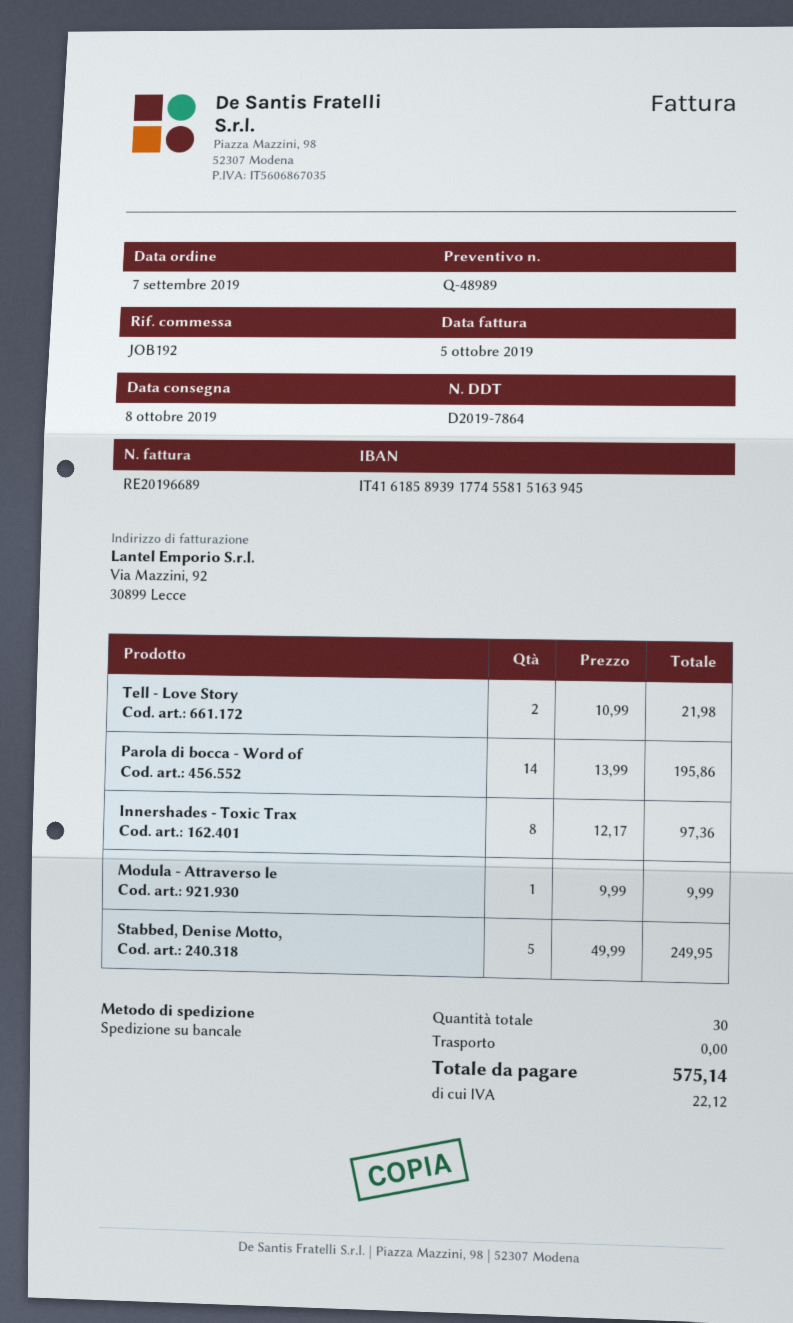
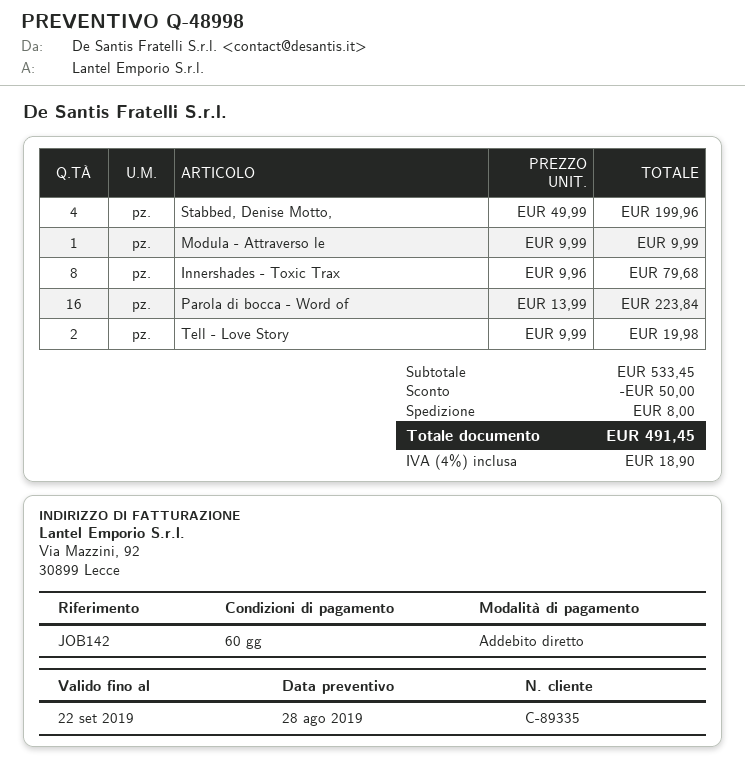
quote number: Q-48989 -> Q-48998
reference: JOB192 -> JOB142
Tell - Love Story: 2 x 10.99 = 21.98 -> 2 x 9.99 = 19.98
Parola di bocca - Word of: 14 x 13.99 = 195.86 -> 16 x 13.99 = 223.84
Innershades - Toxic Trax: 8 x 12.17 = 97.36 -> 8 x 9.96 = 79.68
Stabbed, Denise Motto,: 5 x 49.99 = 249.95 -> 4 x 49.99 = 199.96
discount: none -> 50.00
shipping: 0.00 -> 8.00
tax: 22.12 -> 18.90
total: 575.14 -> 491.45

